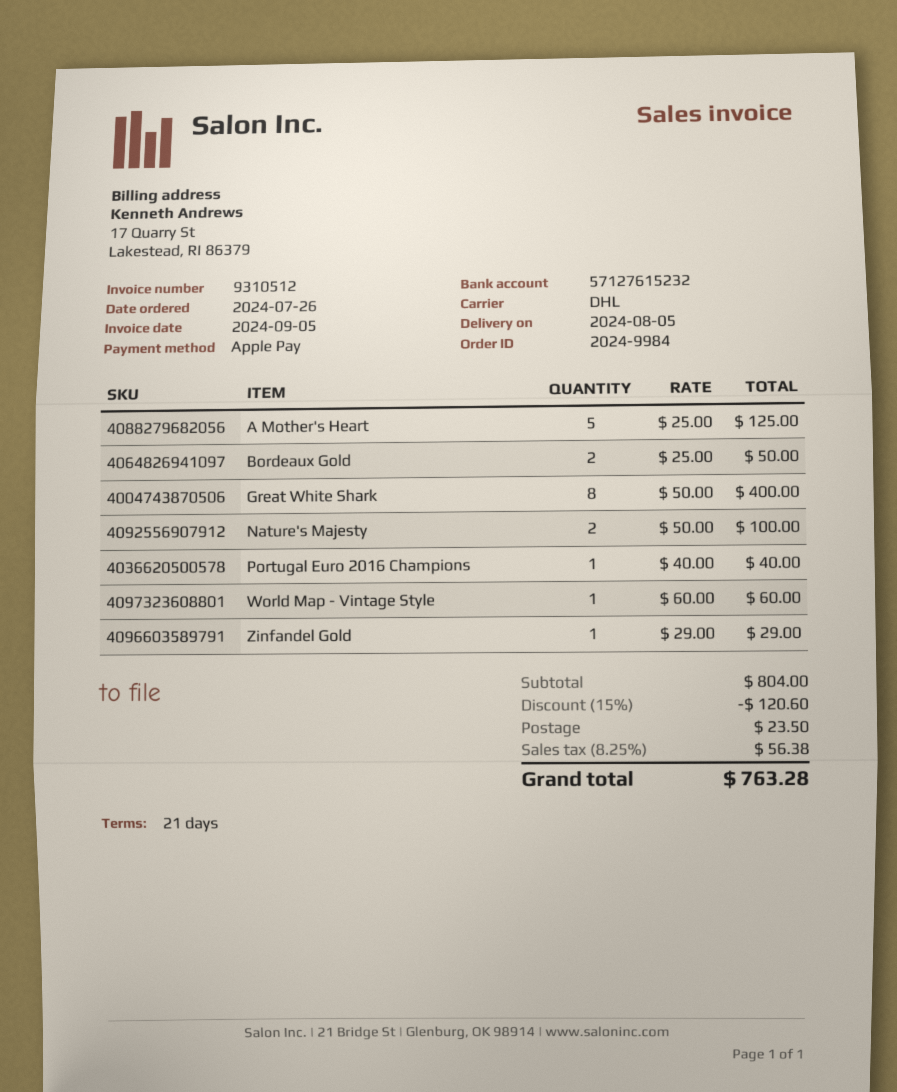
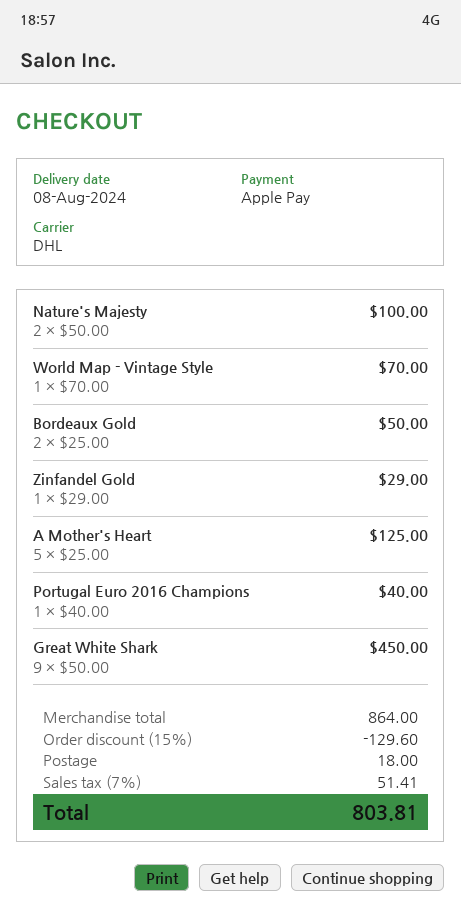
delivery date: 2024-08-05 -> 2024-08-08
Great White Shark: 8 x 50.00 = 400.00 -> 9 x 50.00 = 450.00
World Map - Vintage Style: 1 x 60.00 = 60.00 -> 1 x 70.00 = 70.00
subtotal: 804.00 -> 864.00
discount: 15% = 120.60 -> 15% = 129.60
shipping: 23.50 -> 18.00
tax: 8.25% = 56.38 -> 7% = 51.41
total: 763.28 -> 803.81

